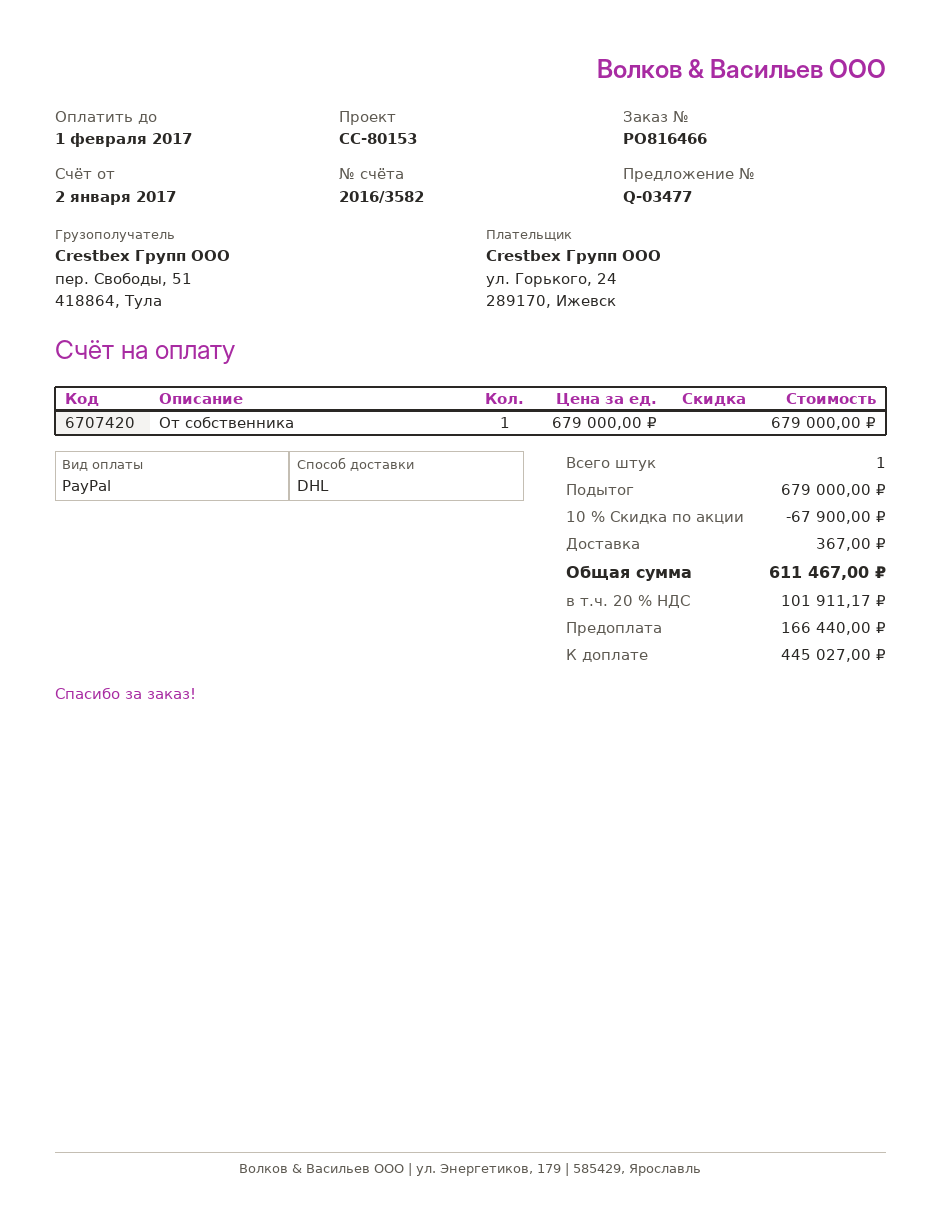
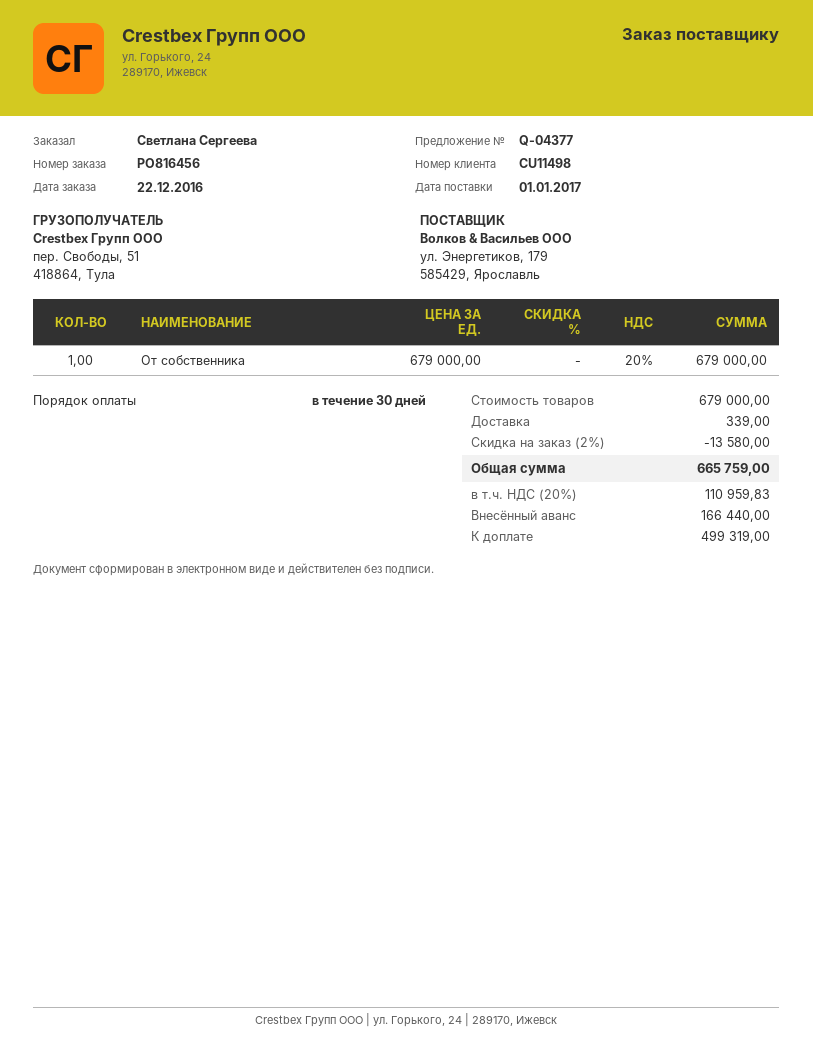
quote number: Q-03477 -> Q-04377
order number: PO816466 -> PO816456
discount: 10% = 67900.00 -> 2% = 13580.00
shipping: 367.00 -> 339.00
tax: 20% = 101911.17 -> 20% = 110959.83
total: 611467.00 -> 665759.00
balance: 445027.00 -> 499319.00

